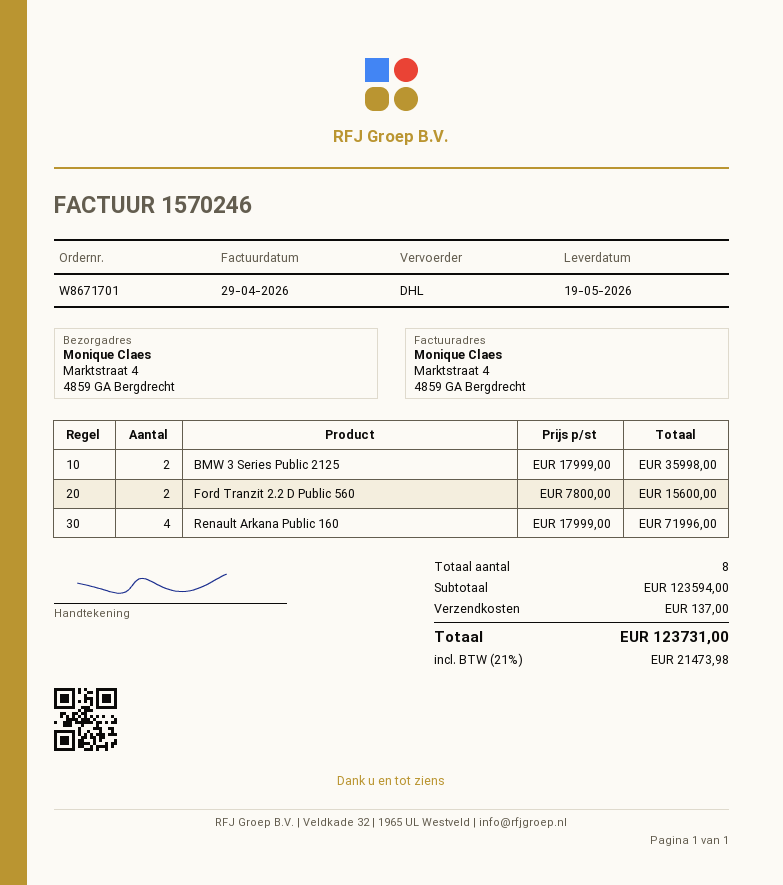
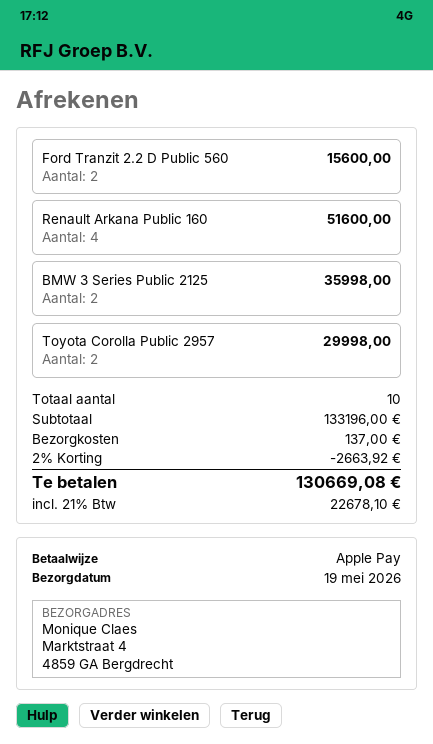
Renault Arkana Public 160: 4 for 71996.00 -> 4 for 51600.00
Toyota Corolla Public 2957: none -> 2 for 29998.00
total quantity: 8 -> 10
subtotal: 123594.00 -> 133196.00
discount: none -> 2% = 2663.92
tax: 21% = 21473.98 -> 21% = 22678.10
total: 123731.00 -> 130669.08

